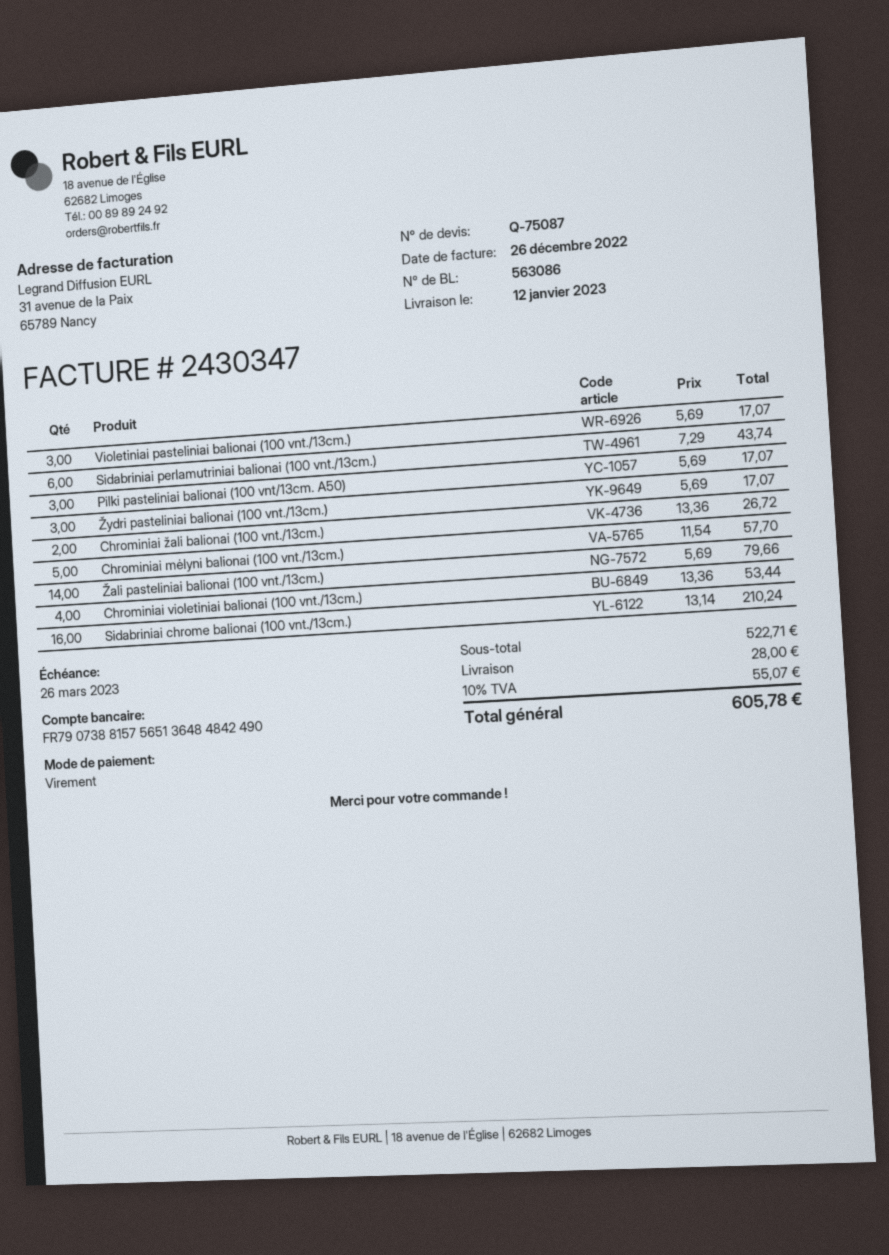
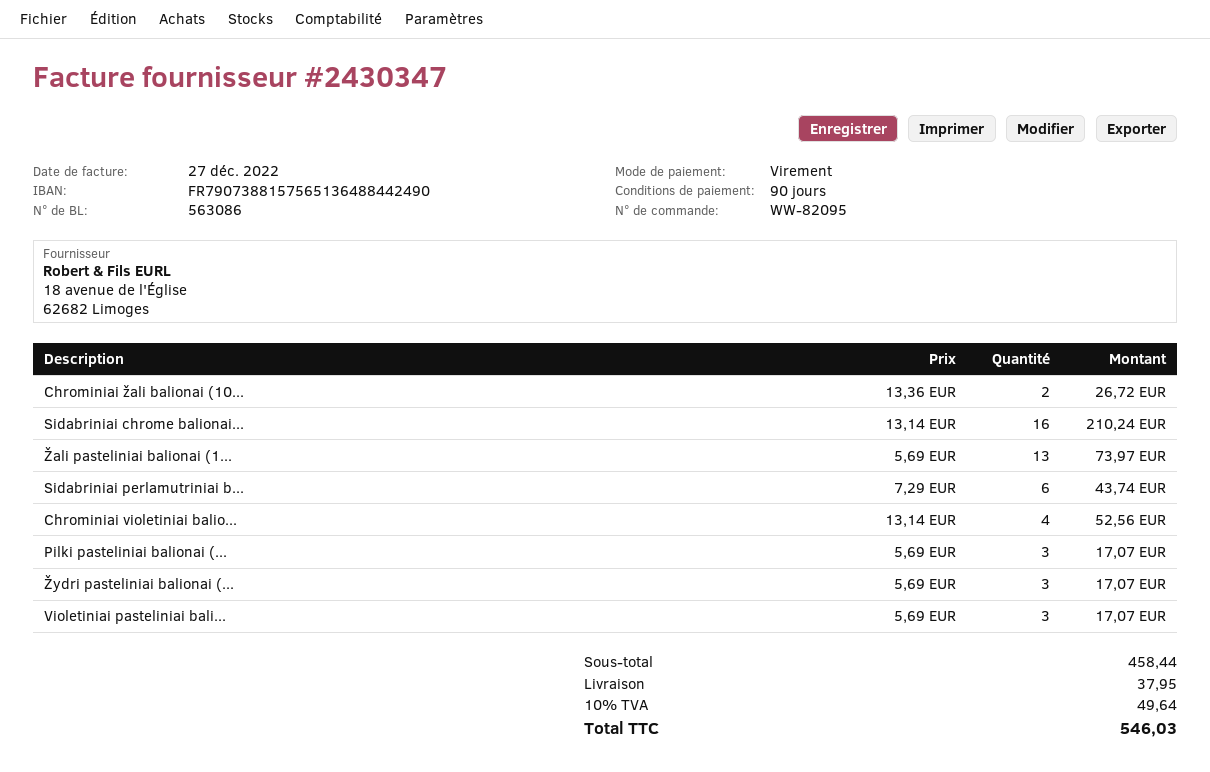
invoice date: 2022-12-26 -> 2022-12-27
bank account: FR7907388157565136484842490 -> FR7907388157565136488442490
Chrominiai mėlyni balionai (100 vnt./13cm.): 5 x 11.54 = 57.70 -> none
Žali pasteliniai balionai (100 vnt./13cm.): 14 x 5.69 = 79.66 -> 13 x 5.69 = 73.97
Chrominiai violetiniai balionai (100 vnt./13cm.): 4 x 13.36 = 53.44 -> 4 x 13.14 = 52.56
subtotal: 522.71 -> 458.44
shipping: 28.00 -> 37.95
tax: 10% = 55.07 -> 10% = 49.64
total: 605.78 -> 546.03

